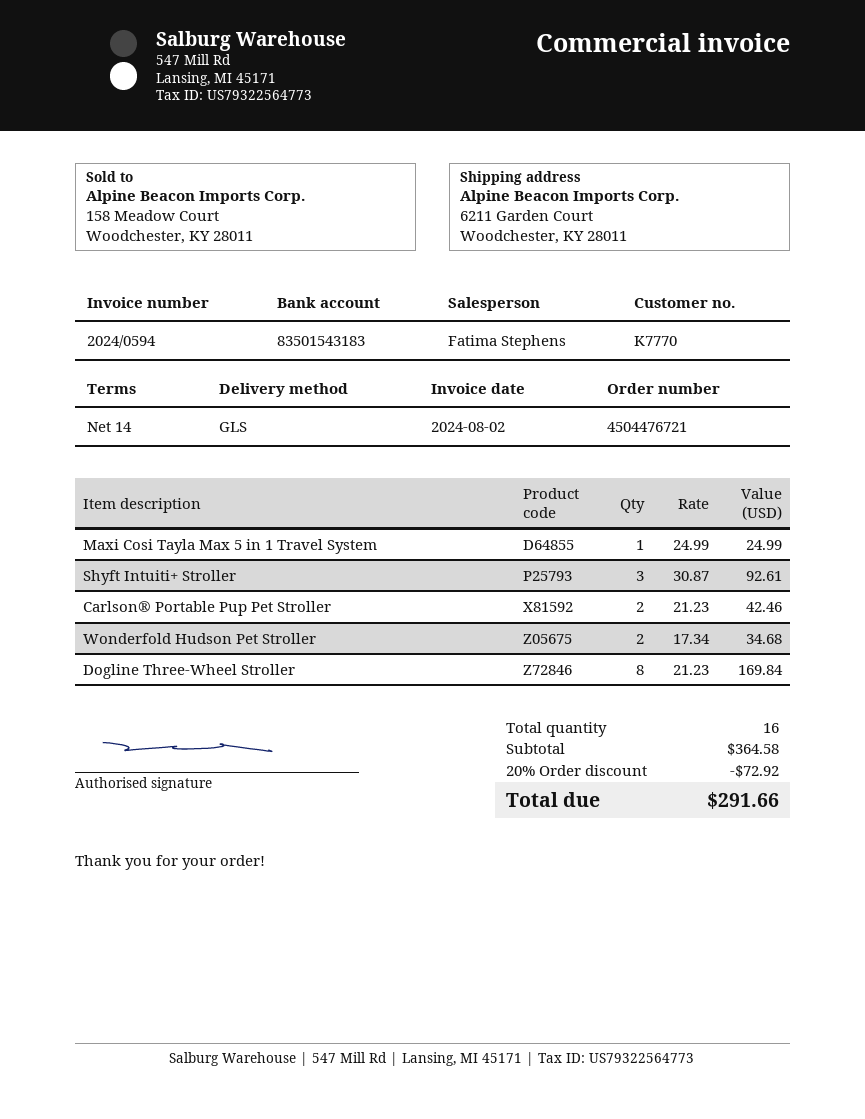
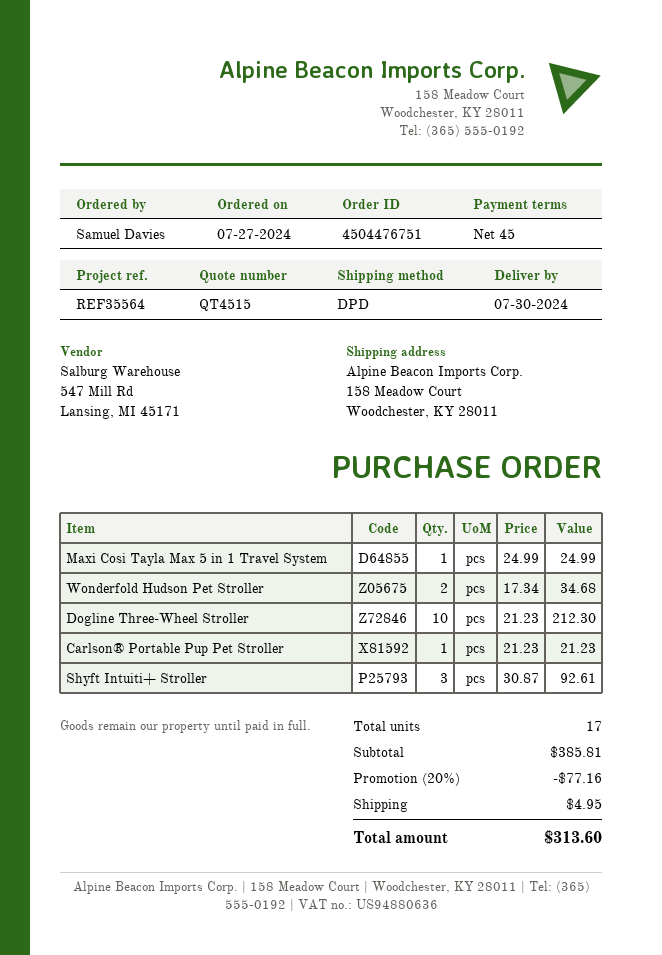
order number: 4504476721 -> 4504476751
payment terms: 14 days -> 45 days
shipping method: GLS -> DPD
ship to: 6211 Garden Court, Woodchester, KY 28011 -> 158 Meadow Court, Woodchester, KY 28011
Carlson® Portable Pup Pet Stroller: 2 x 21.23 = 42.46 -> 1 x 21.23 = 21.23
Dogline Three-Wheel Stroller: 8 x 21.23 = 169.84 -> 10 x 21.23 = 212.30
total quantity: 16 -> 17
subtotal: 364.58 -> 385.81
discount: 20% = 72.92 -> 20% = 77.16
shipping: none -> 4.95
total: 291.66 -> 313.60

